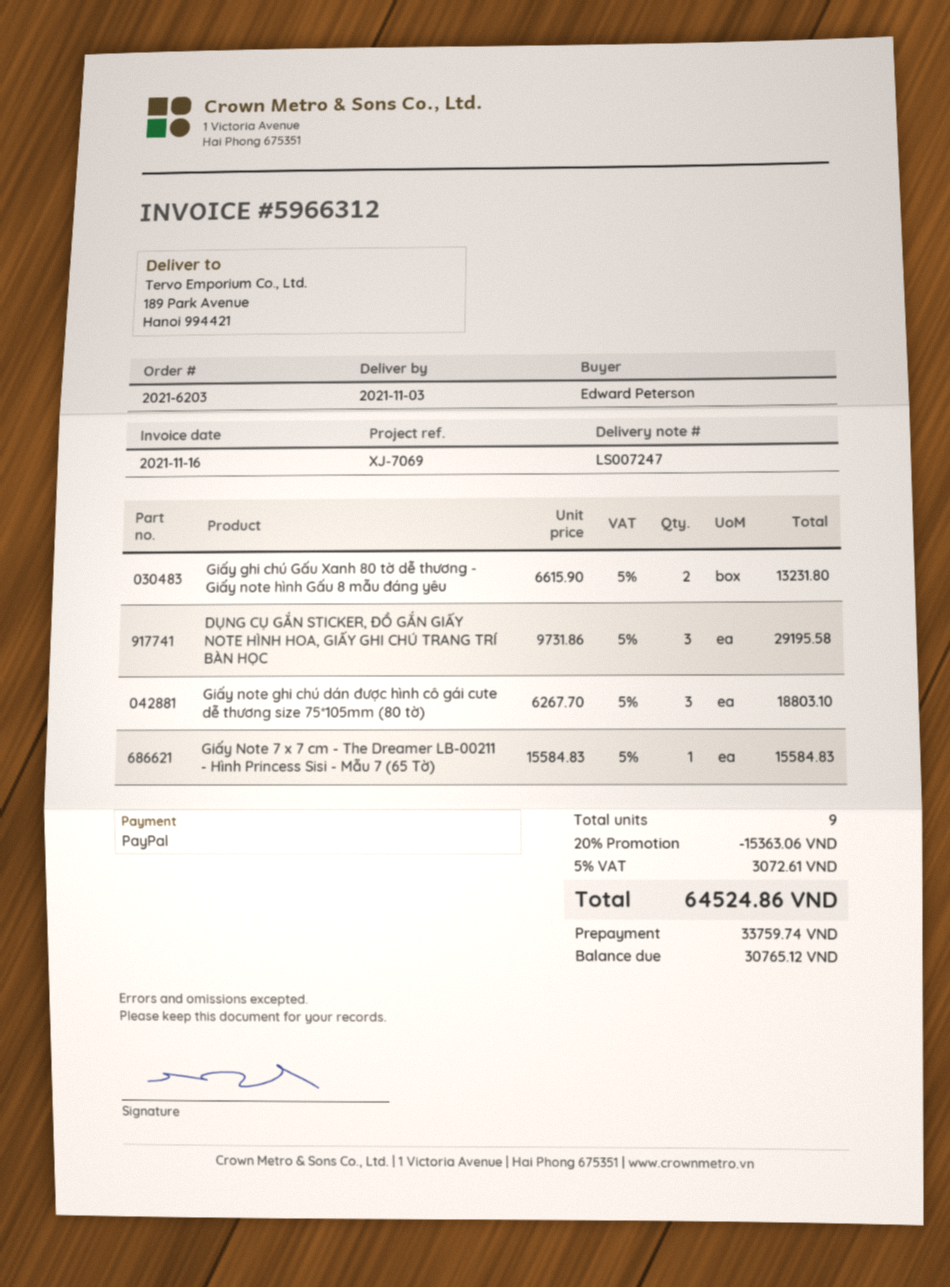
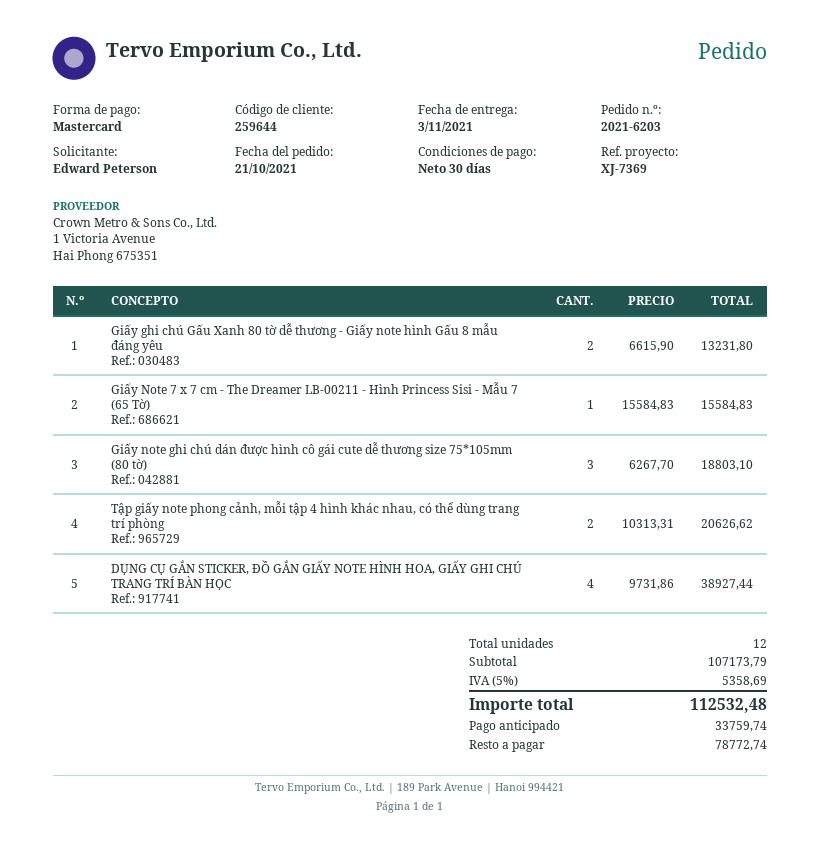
reference: XJ-7069 -> XJ-7369
payment method: PayPal -> Mastercard
DỤNG CỤ GẮN STICKER, ĐỒ GẮN GIẤY NOTE HÌNH HOA, GIẤY GHI CHÚ TRANG TRÍ BÀN HỌC: 3 x 9731.86 = 29195.58 -> 4 x 9731.86 = 38927.44
Tập giấy note phong cảnh, mỗi tập 4 hình khác nhau, có thể dùng trang trí phòng: none -> 2 x 10313.31 = 20626.62
total quantity: 9 -> 12
discount: 20% = 15363.06 -> none
tax: 5% = 3072.61 -> 5% = 5358.69
total: 64524.86 -> 112532.48
balance: 30765.12 -> 78772.74

